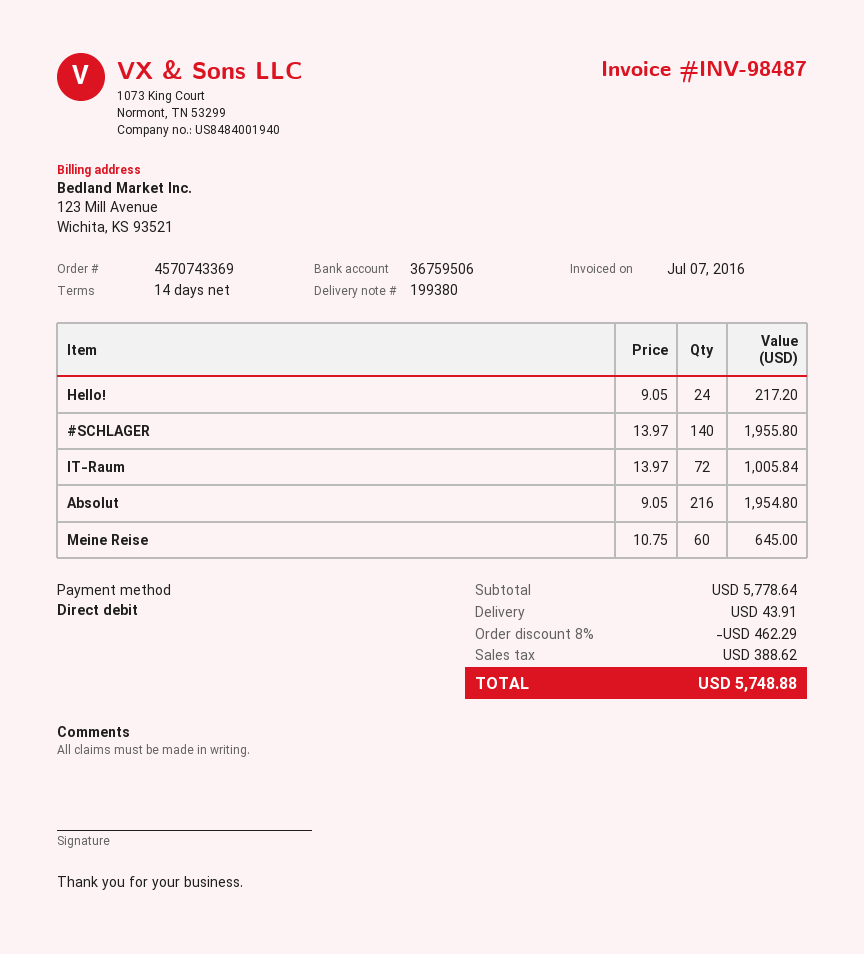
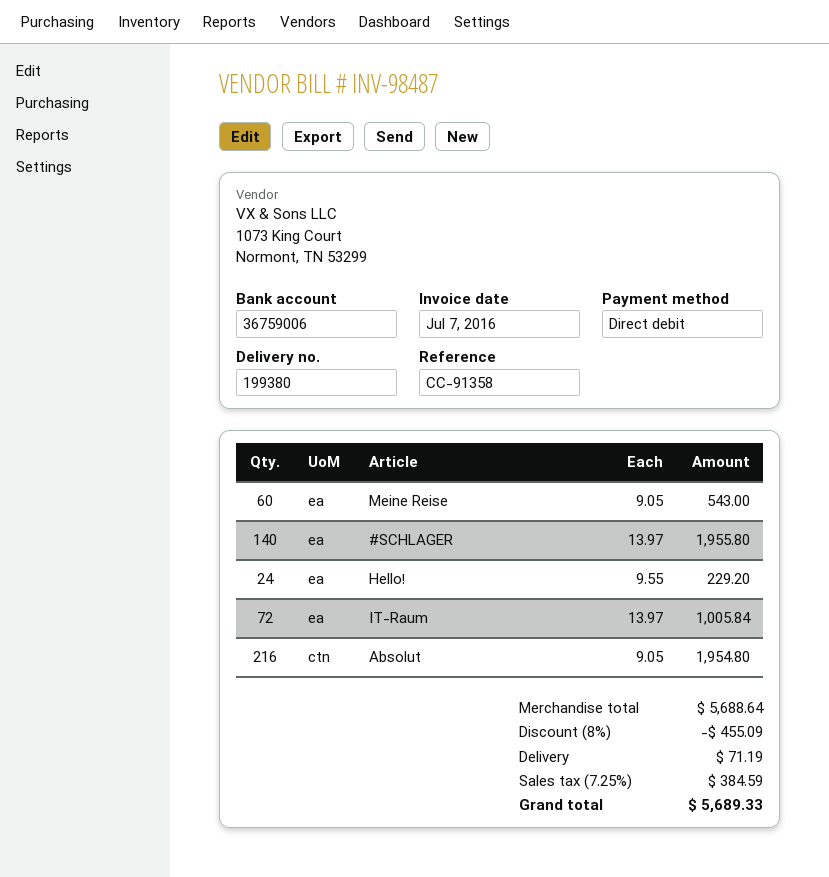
bank account: 36759506 -> 36759006
Hello!: 24 x 9.05 = 217.20 -> 24 x 9.55 = 229.20
Meine Reise: 60 x 10.75 = 645.00 -> 60 x 9.05 = 543.00
subtotal: 5778.64 -> 5688.64
discount: 8% = 462.29 -> 8% = 455.09
shipping: 43.91 -> 71.19
tax: 388.62 -> 384.59
total: 5748.88 -> 5689.33

